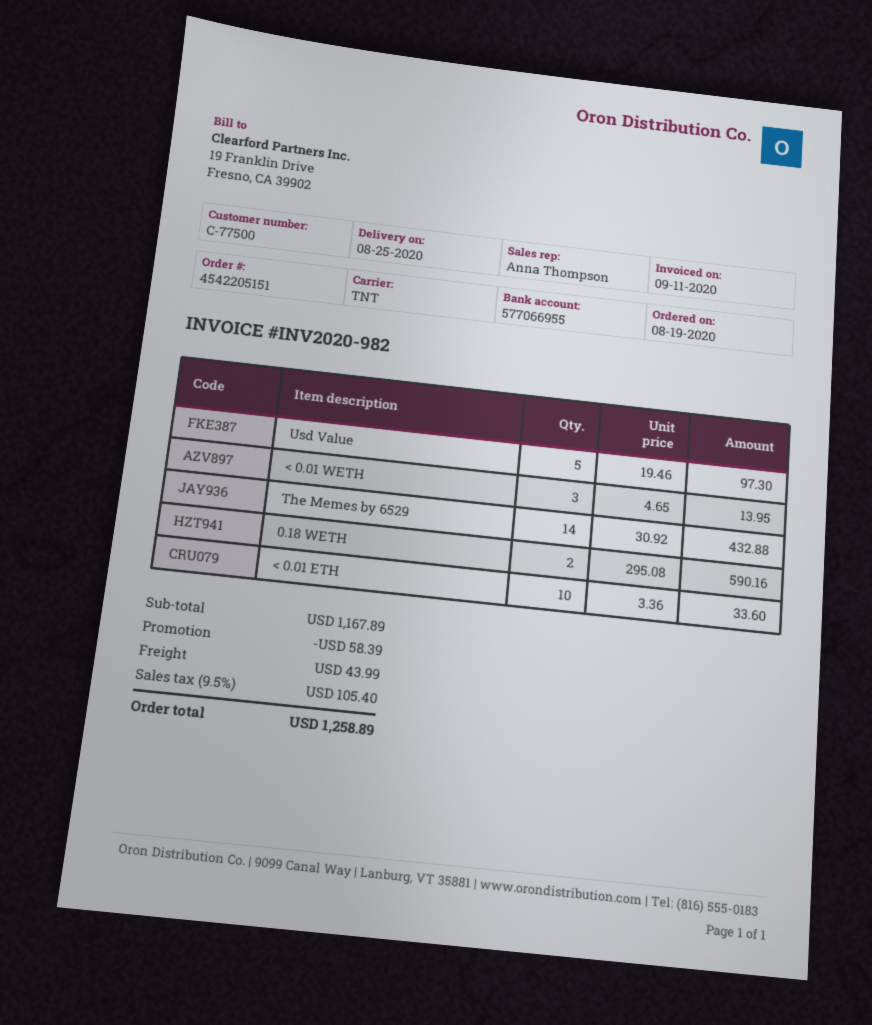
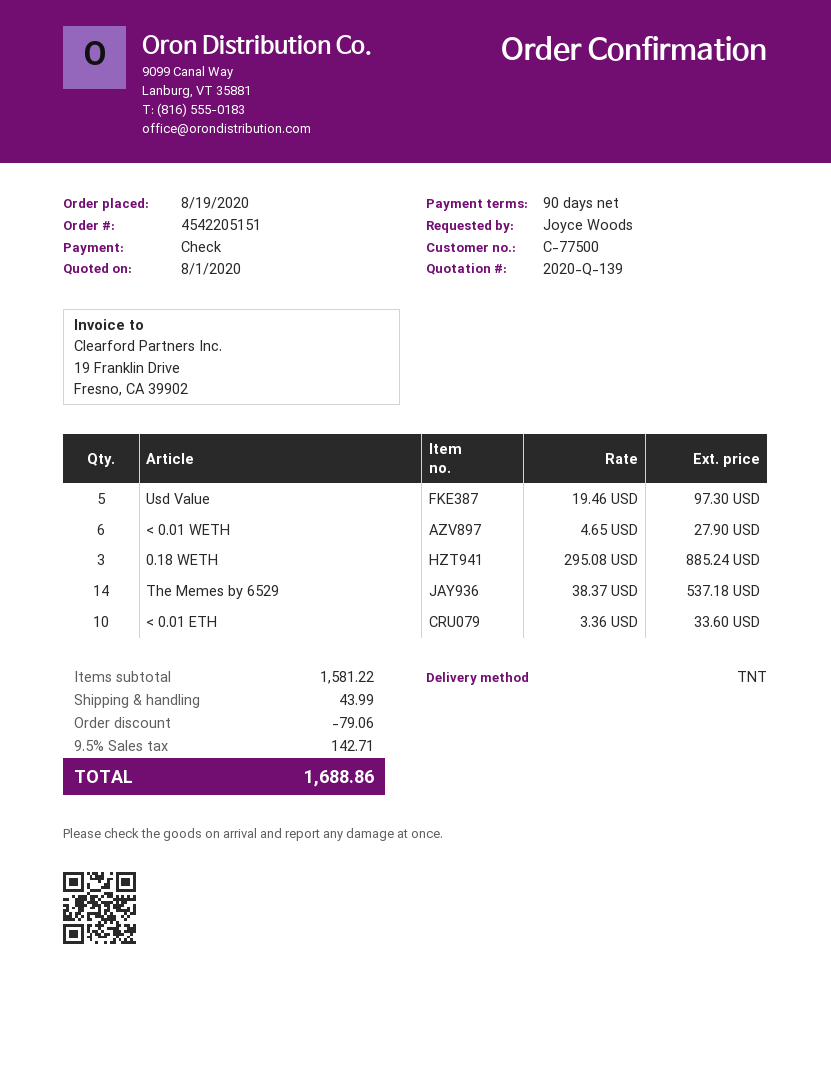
< 0.01 WETH: 3 x 4.65 = 13.95 -> 6 x 4.65 = 27.90
The Memes by 6529: 14 x 30.92 = 432.88 -> 14 x 38.37 = 537.18
0.18 WETH: 2 x 295.08 = 590.16 -> 3 x 295.08 = 885.24
subtotal: 1167.89 -> 1581.22
discount: 58.39 -> 79.06
tax: 9.5% = 105.40 -> 9.5% = 142.71
total: 1258.89 -> 1688.86

